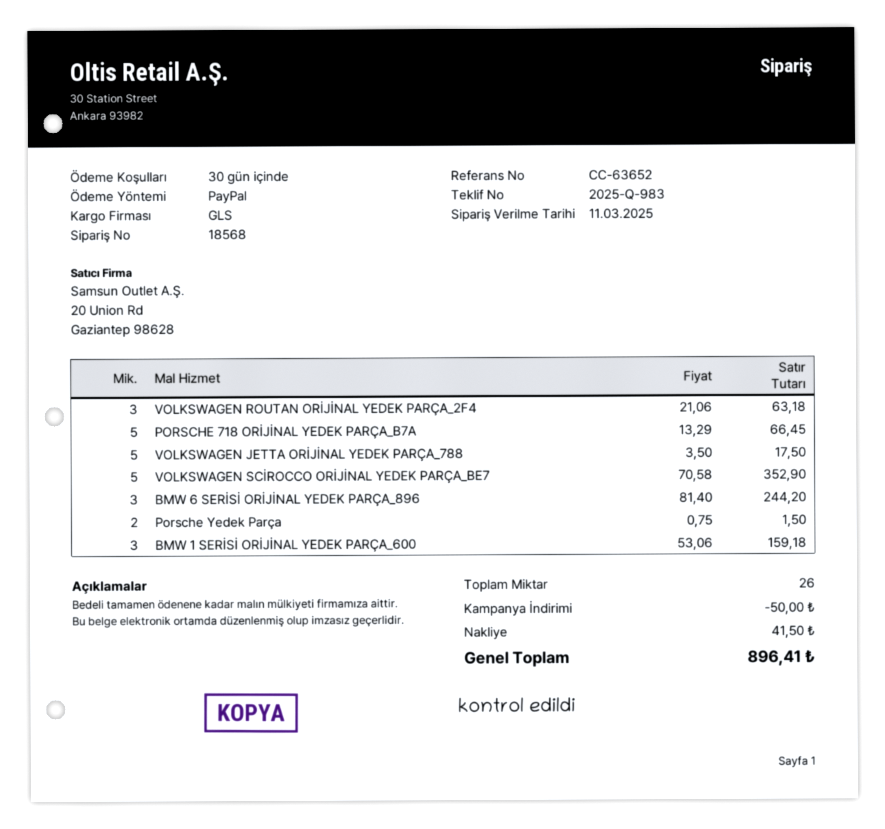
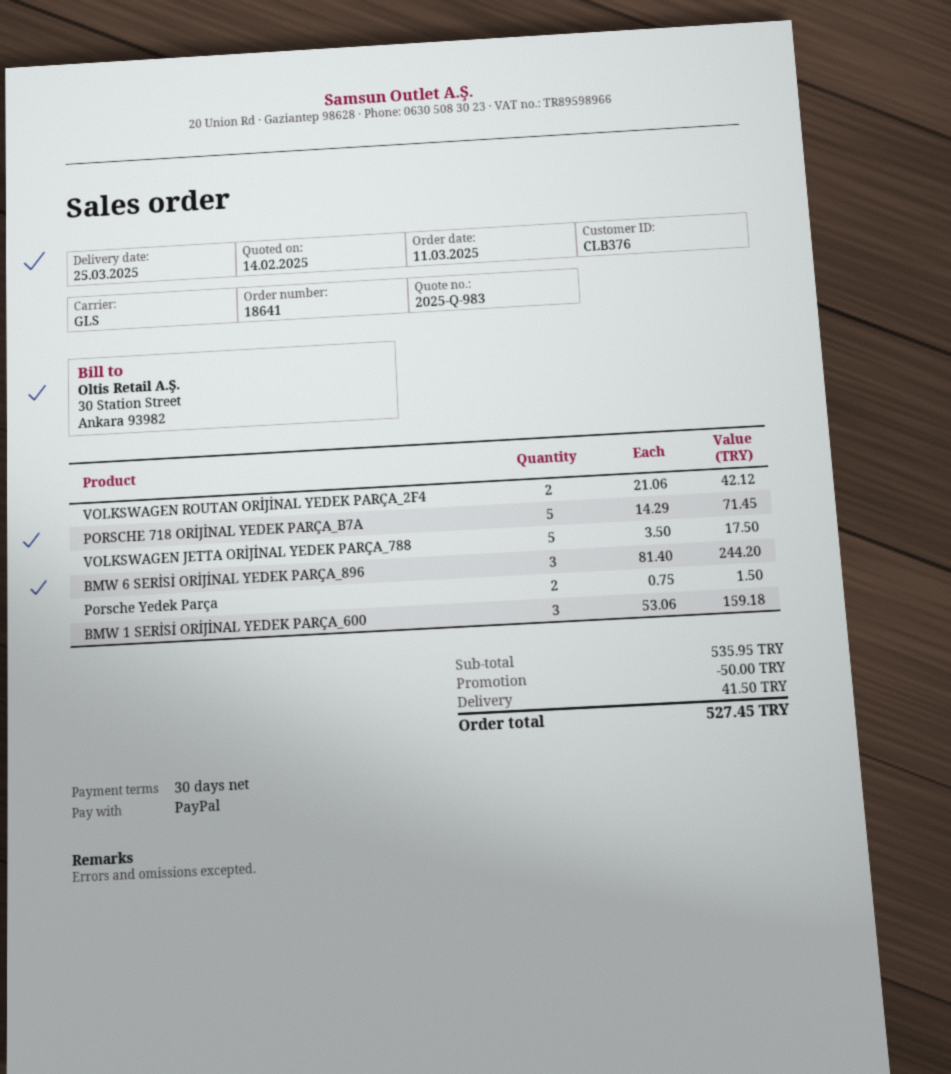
order number: 18568 -> 18641
VOLKSWAGEN ROUTAN ORİJİNAL YEDEK PARÇA_2F4: 3 x 21.06 = 63.18 -> 2 x 21.06 = 42.12
PORSCHE 718 ORİJİNAL YEDEK PARÇA_B7A: 5 x 13.29 = 66.45 -> 5 x 14.29 = 71.45
VOLKSWAGEN SCİROCCO ORİJİNAL YEDEK PARÇA_BE7: 5 x 70.58 = 352.90 -> none
total: 896.41 -> 527.45

